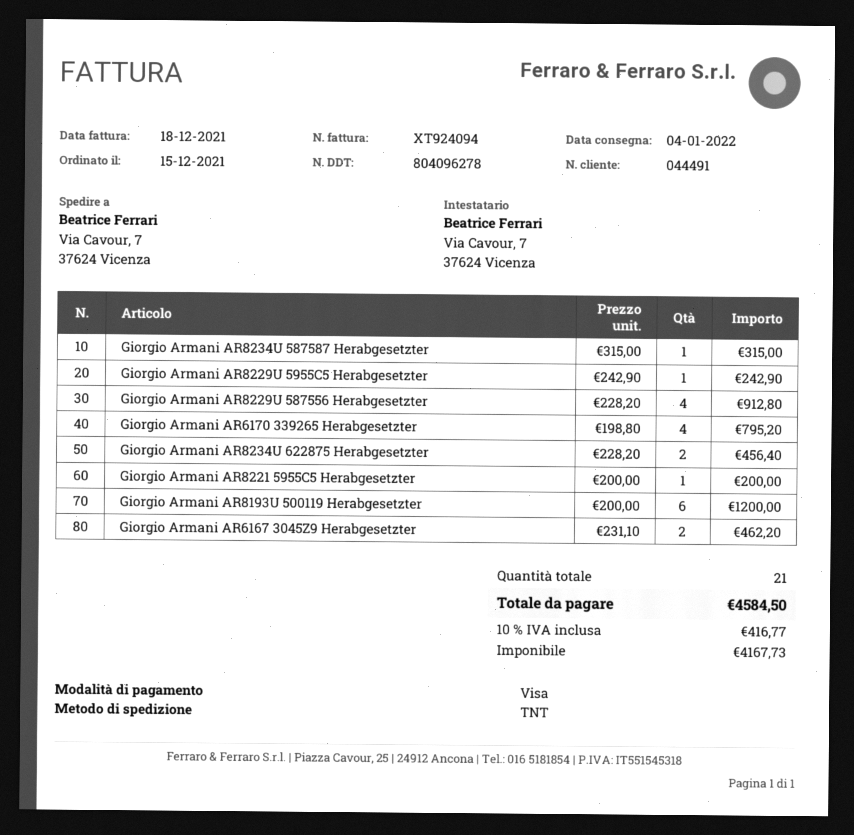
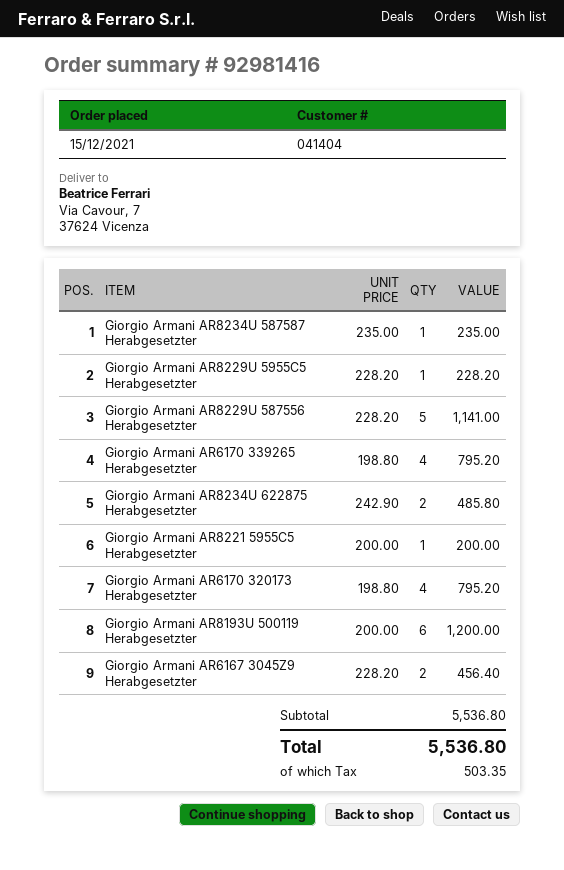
customer number: 044491 -> 041404
Giorgio Armani AR8234U 587587 Herabgesetzter: 1 x 315.00 = 315.00 -> 1 x 235.00 = 235.00
Giorgio Armani AR8229U 5955C5 Herabgesetzter: 1 x 242.90 = 242.90 -> 1 x 228.20 = 228.20
Giorgio Armani AR8229U 587556 Herabgesetzter: 4 x 228.20 = 912.80 -> 5 x 228.20 = 1141.00
Giorgio Armani AR8234U 622875 Herabgesetzter: 2 x 228.20 = 456.40 -> 2 x 242.90 = 485.80
Giorgio Armani AR6167 3045Z9 Herabgesetzter: 2 x 231.10 = 462.20 -> 2 x 228.20 = 456.40
Giorgio Armani AR6170 320173 Herabgesetzter: none -> 4 x 198.80 = 795.20
tax: 416.77 -> 503.35
total: 4584.50 -> 5536.80

